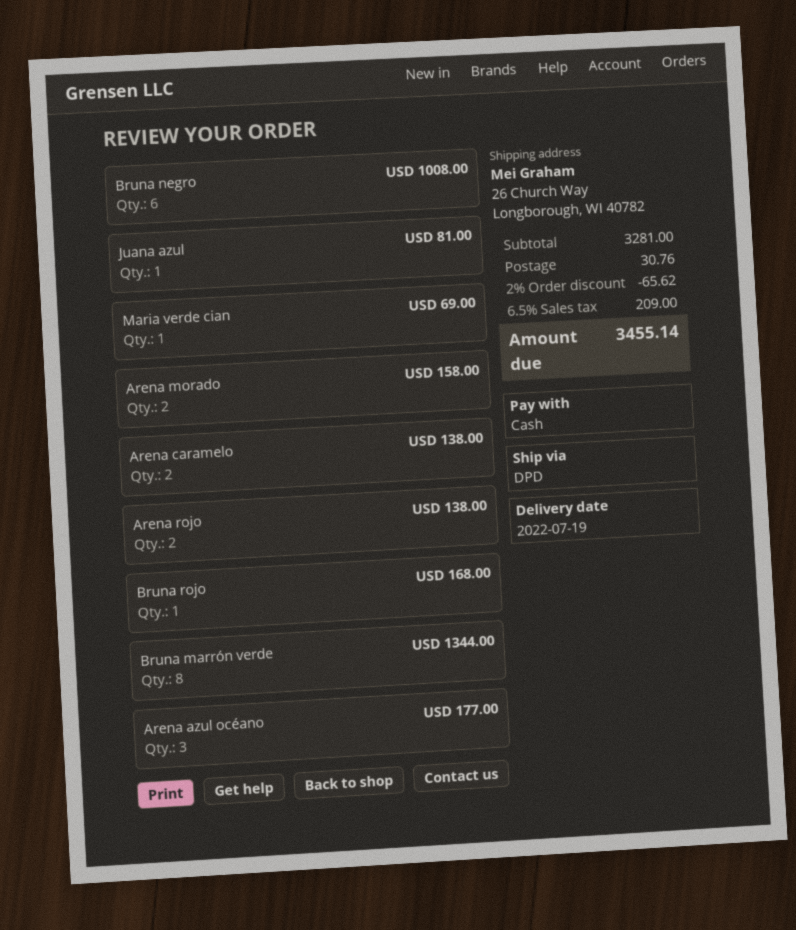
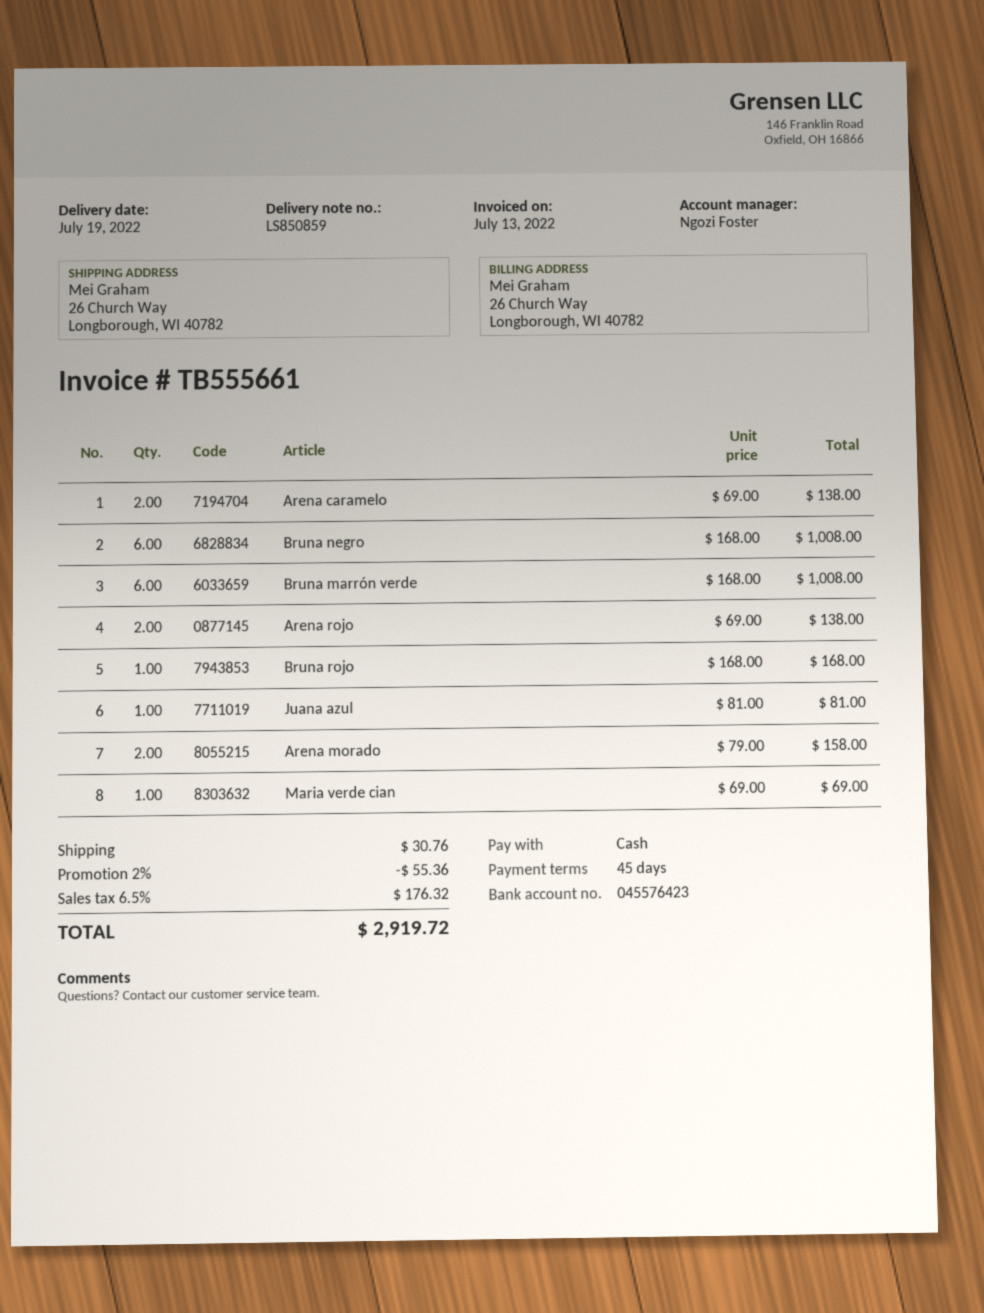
Bruna marrón verde: 8 for 1344.00 -> 6 for 1008.00
Arena azul océano: 3 for 177.00 -> none
discount: 2% = 65.62 -> 2% = 55.36
tax: 6.5% = 209.00 -> 6.5% = 176.32
total: 3455.14 -> 2919.72

